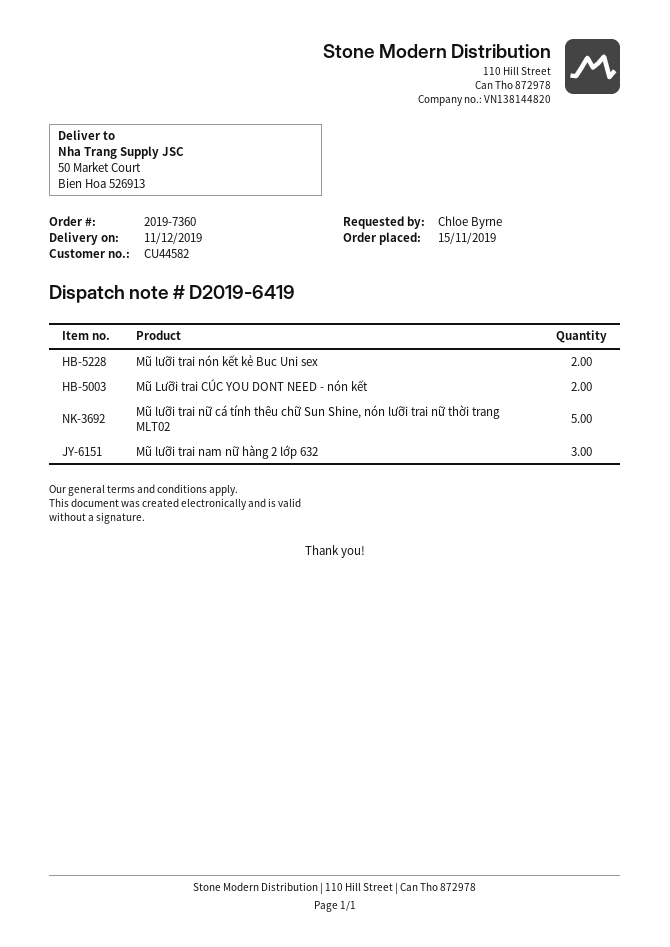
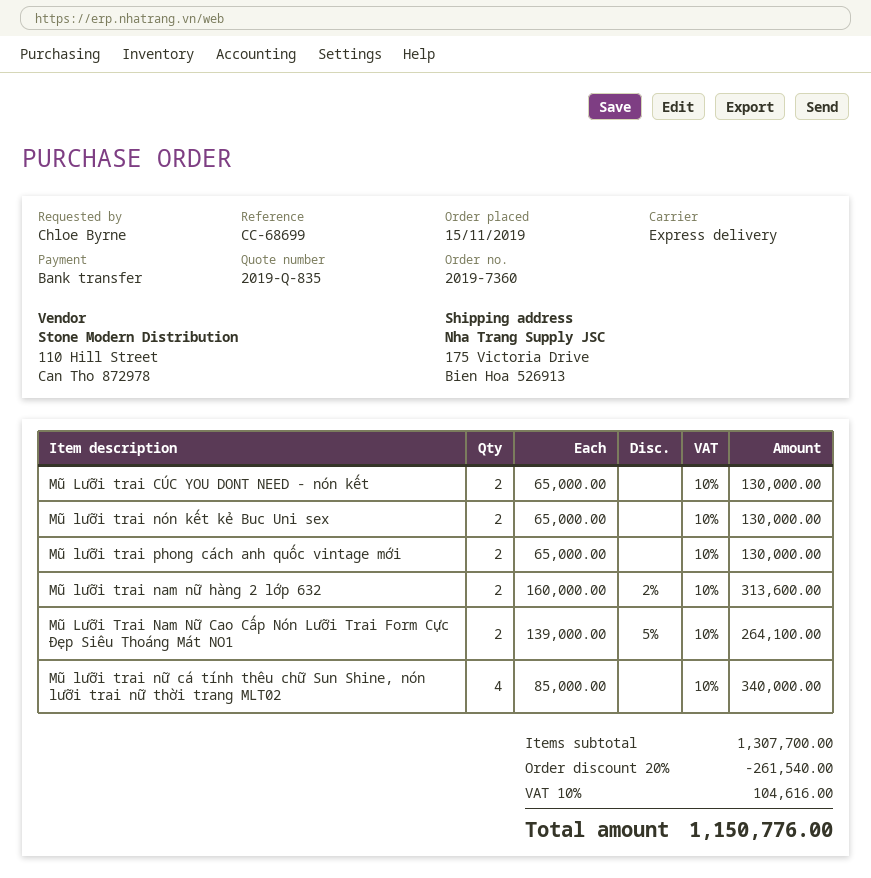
ship to: 50 Market Court, Bien Hoa 526913 -> 175 Victoria Drive, Bien Hoa 526913
Mũ lưỡi trai nữ cá tính thêu chữ Sun Shine, nón lưỡi trai nữ thời trang MLT02: 5 -> 4
Mũ lưỡi trai nam nữ hàng 2 lớp 632: 3 -> 2
Mũ lưỡi trai phong cách anh quốc vintage mới: none -> 2
Mũ Lưỡi Trai Nam Nữ Cao Cấp Nón Lưỡi Trai Form Cực Đẹp Siêu Thoáng Mát NO1: none -> 2

